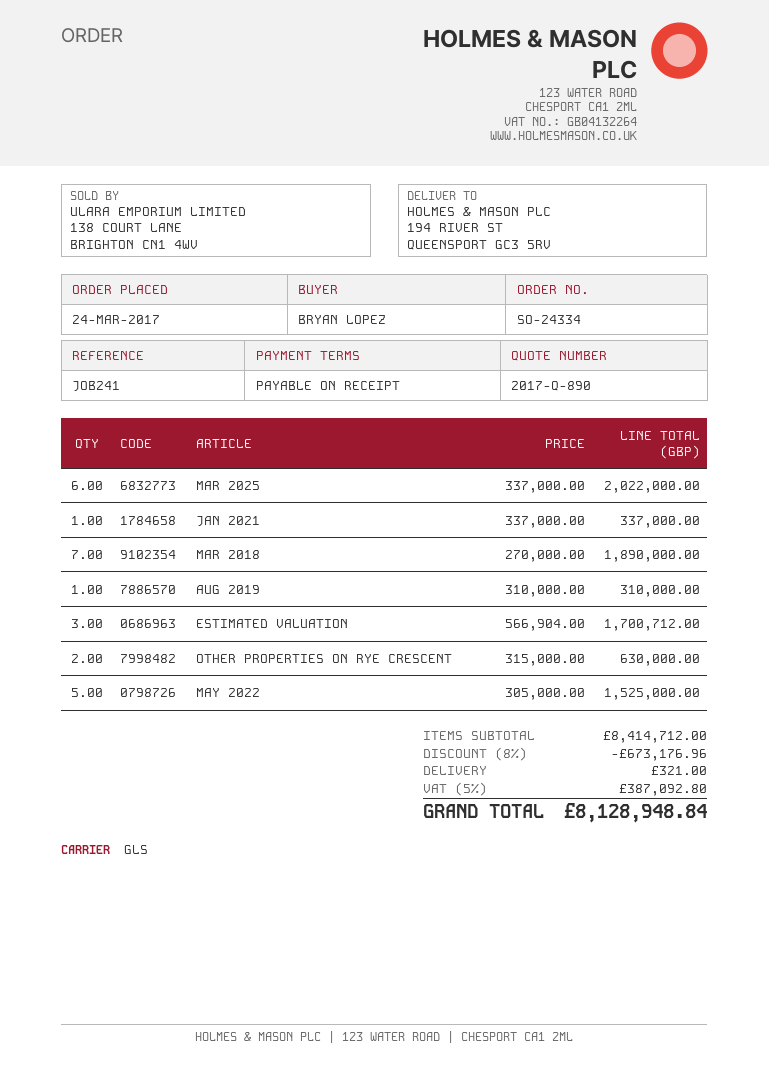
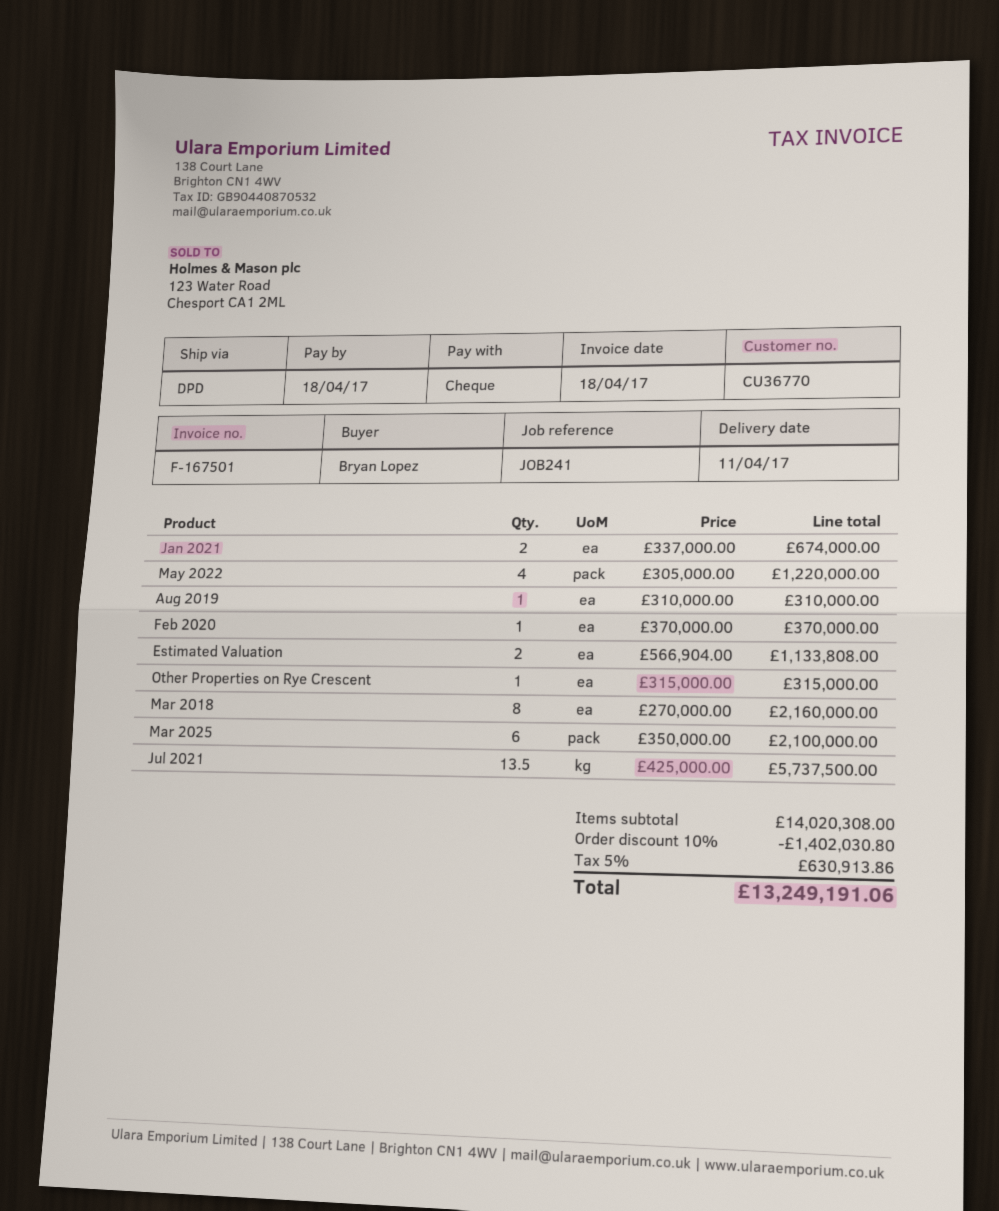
shipping method: GLS -> DPD
MAR 2025: 6 x 337000.00 = 2022000.00 -> 6 x 350000.00 = 2100000.00
JAN 2021: 1 x 337000.00 = 337000.00 -> 2 x 337000.00 = 674000.00
MAR 2018: 7 x 270000.00 = 1890000.00 -> 8 x 270000.00 = 2160000.00
ESTIMATED VALUATION: 3 x 566904.00 = 1700712.00 -> 2 x 566904.00 = 1133808.00
OTHER PROPERTIES ON RYE CRESCENT: 2 x 315000.00 = 630000.00 -> 1 x 315000.00 = 315000.00
MAY 2022: 5 x 305000.00 = 1525000.00 -> 4 x 305000.00 = 1220000.00
Feb 2020: none -> 1 x 370000.00 = 370000.00
Jul 2021: none -> 13.5 x 425000.00 = 5737500.00
subtotal: 8414712.00 -> 14020308.00
discount: 8% = 673176.96 -> 10% = 1402030.80
shipping: 321.00 -> none
tax: 5% = 387092.80 -> 5% = 630913.86
total: 8128948.84 -> 13249191.06

